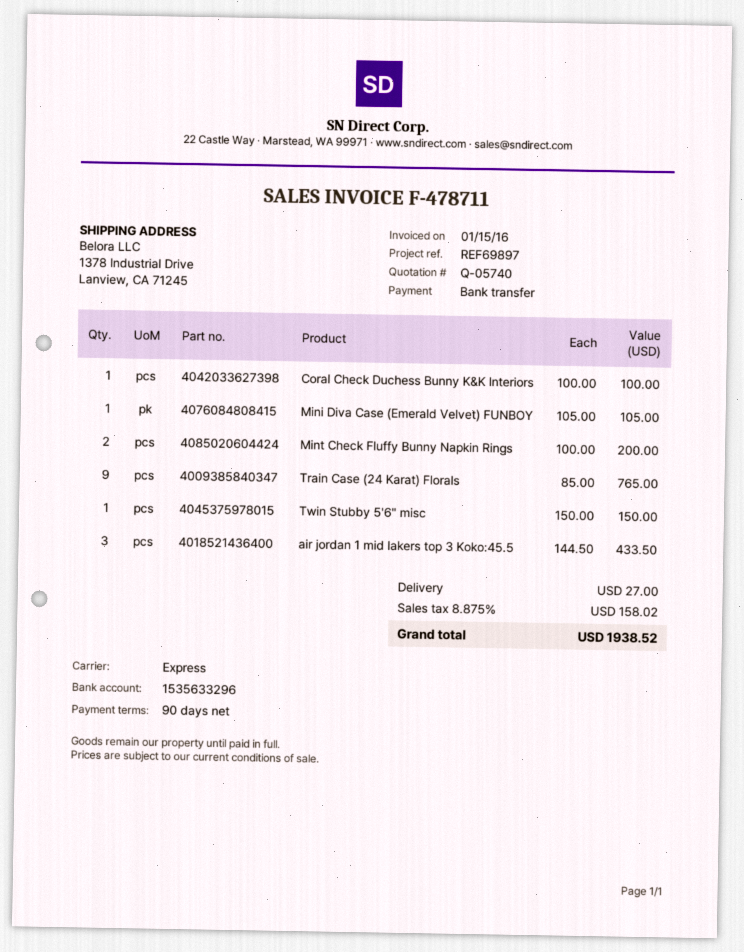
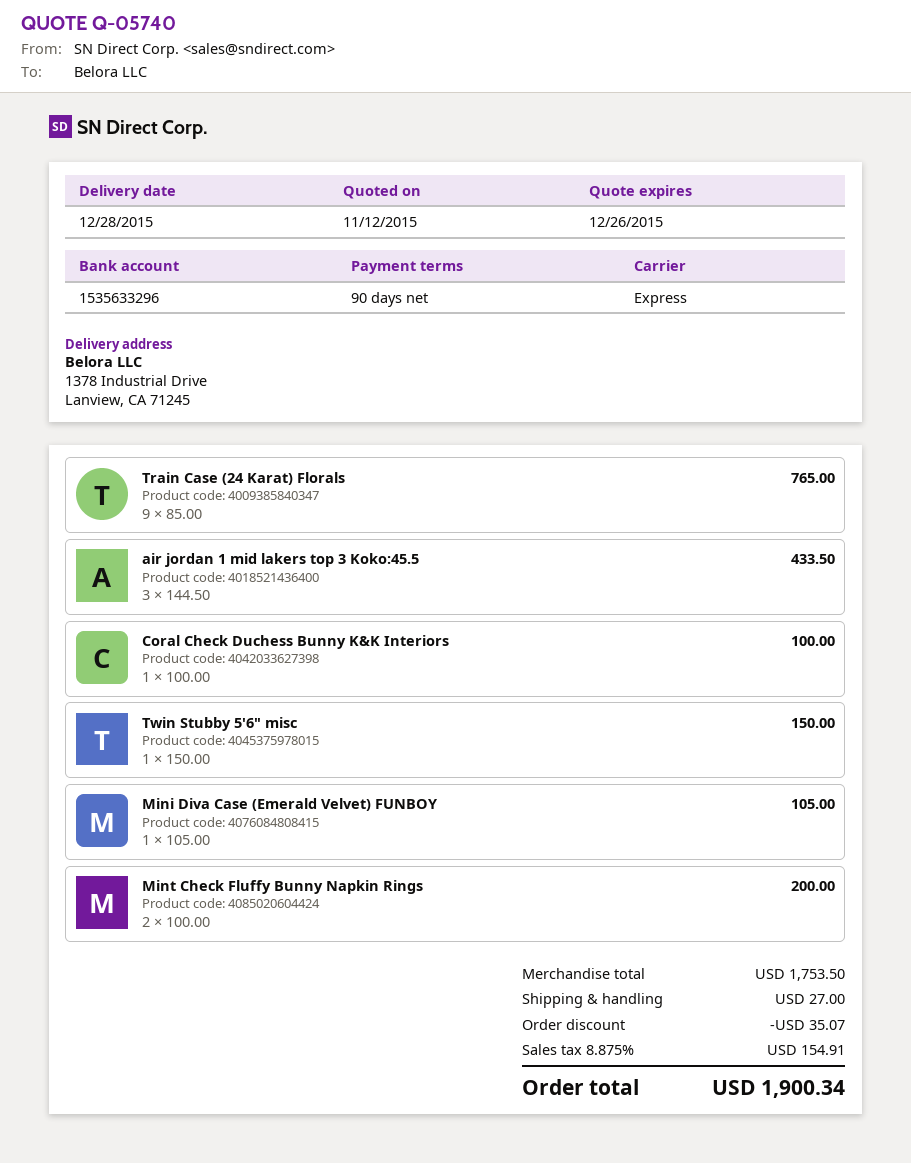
discount: none -> 35.07
tax: 8.875% = 158.02 -> 8.875% = 154.91
total: 1938.52 -> 1900.34

